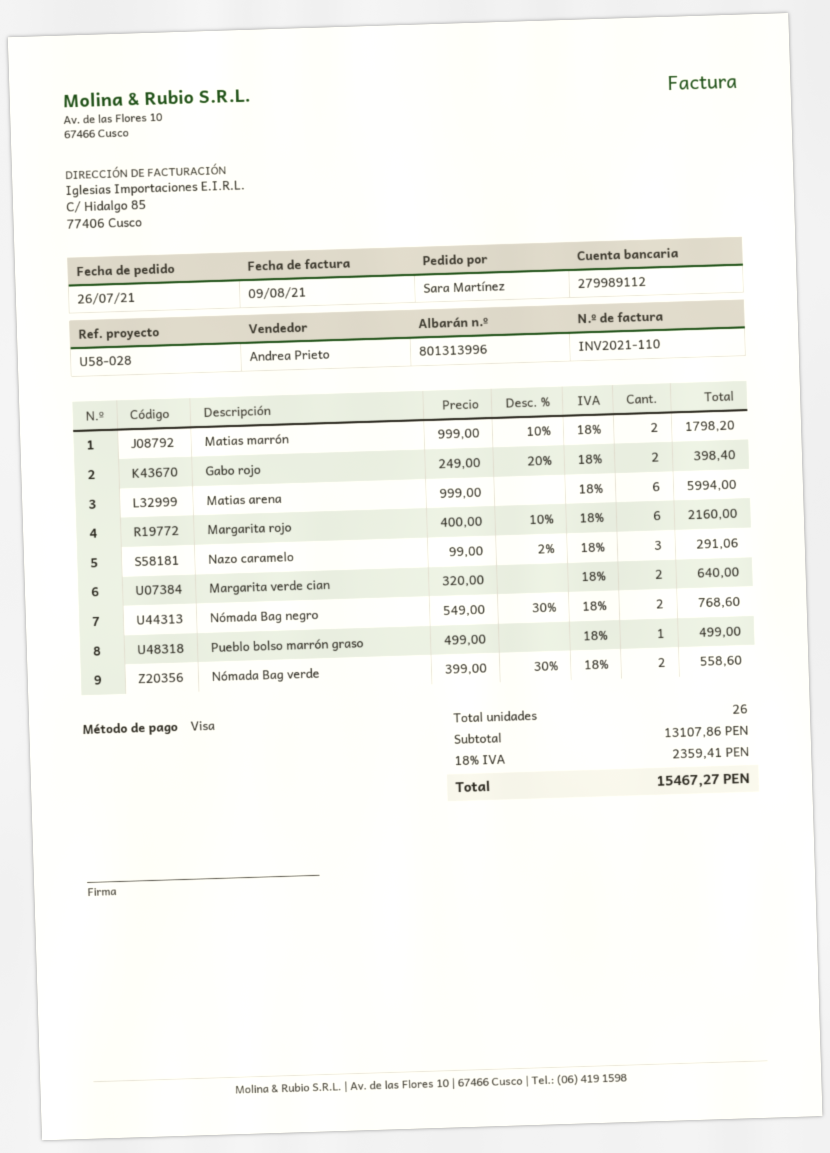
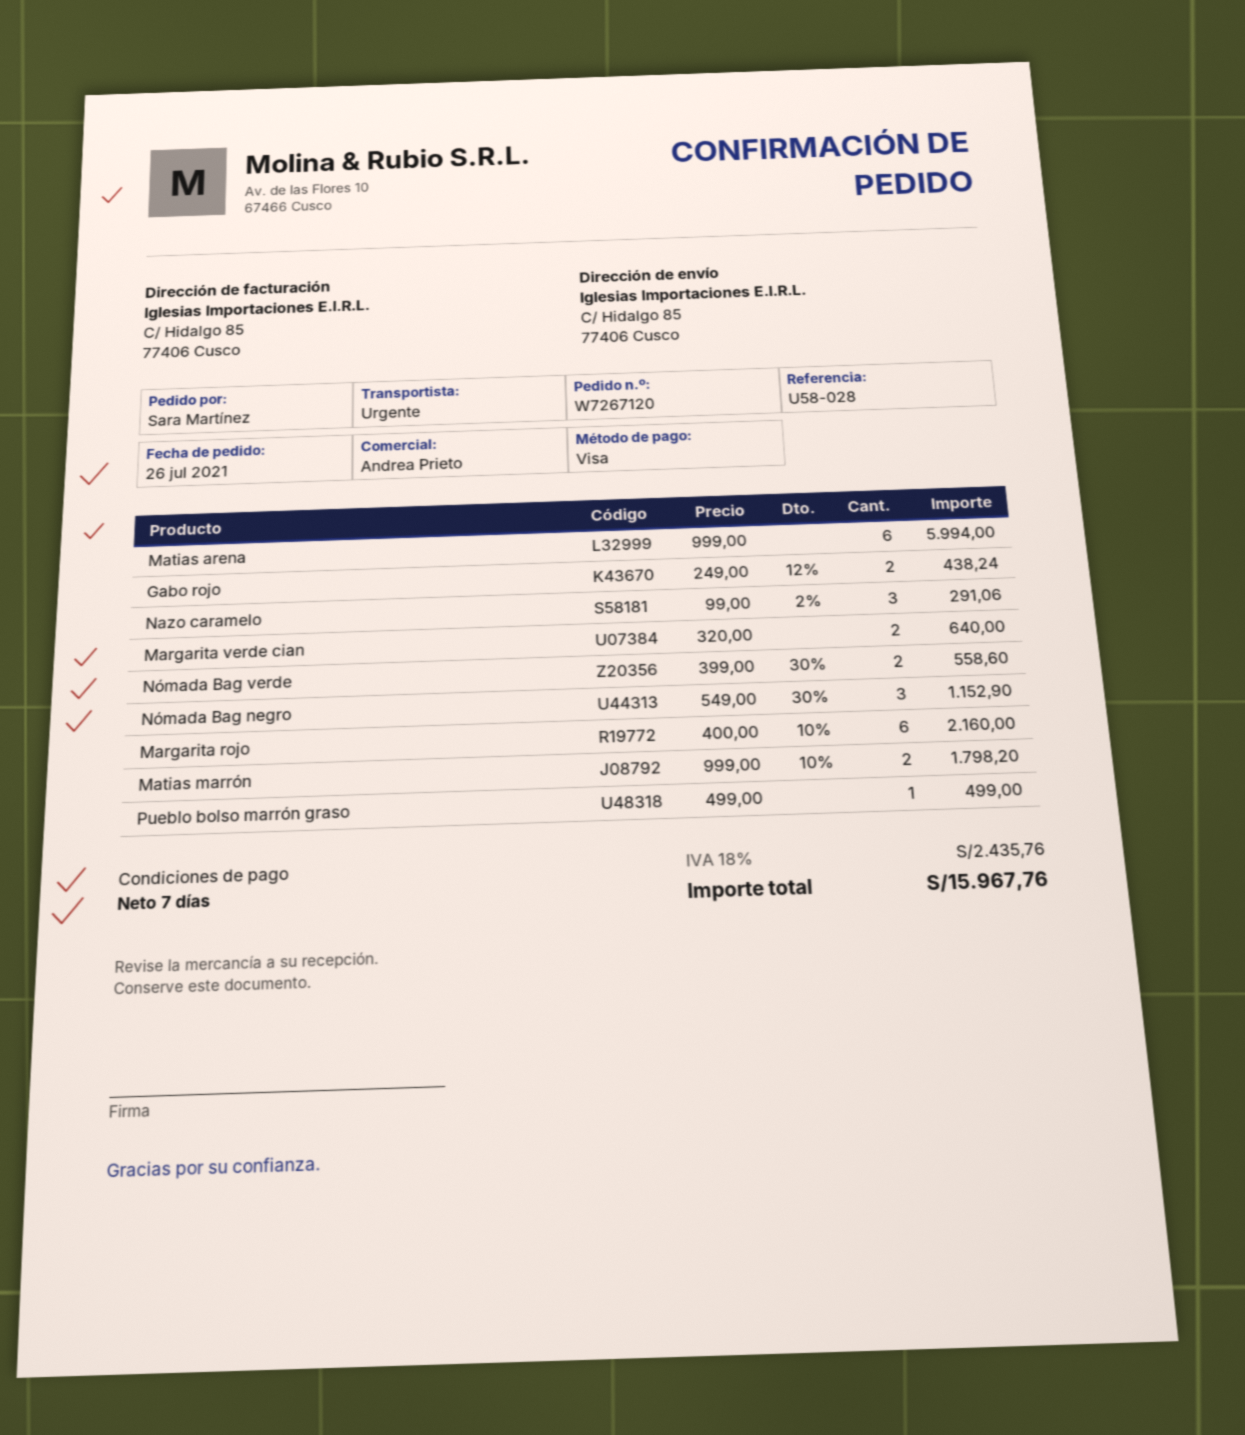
Gabo rojo: 2 x 249.00 - 20% = 398.40 -> 2 x 249.00 - 12% = 438.24
Nómada Bag negro: 2 x 549.00 - 30% = 768.60 -> 3 x 549.00 - 30% = 1152.90
tax: 18% = 2359.41 -> 18% = 2435.76
total: 15467.27 -> 15967.76

